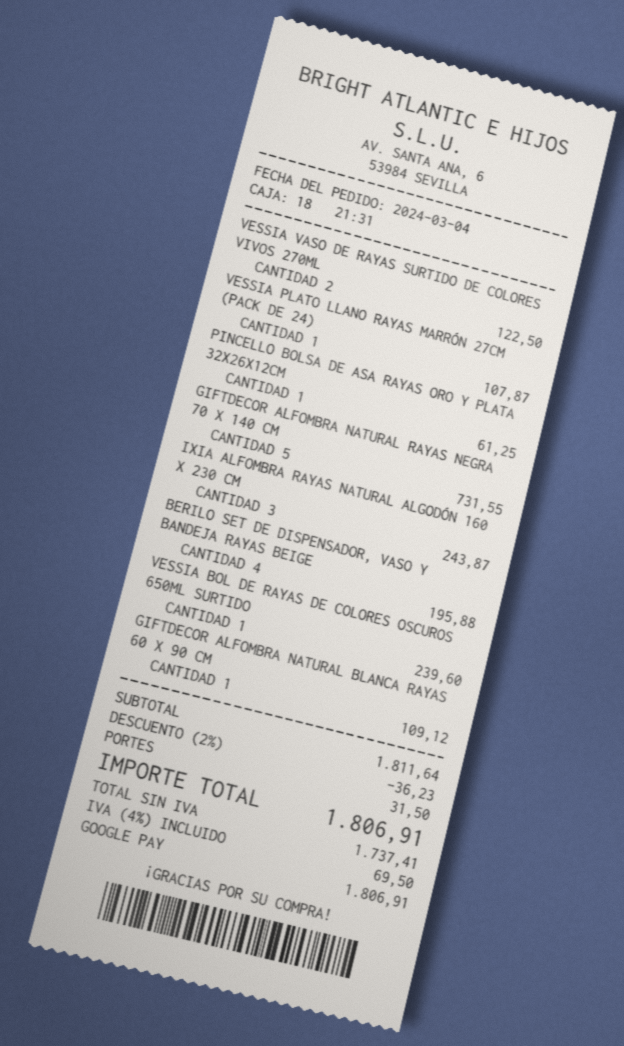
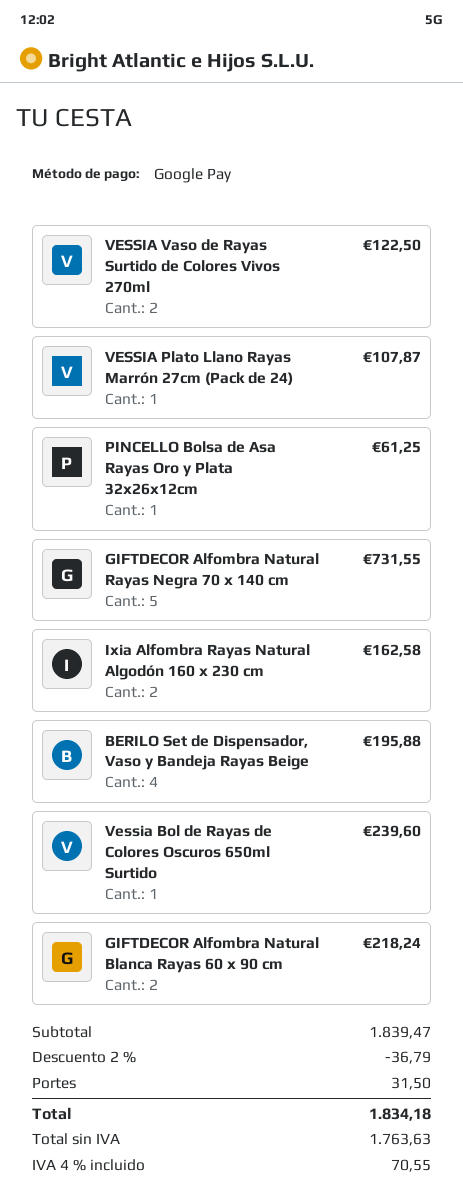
IXIA ALFOMBRA RAYAS NATURAL ALGODÓN 160 X 230 CM: 3 for 243.87 -> 2 for 162.58
GIFTDECOR ALFOMBRA NATURAL BLANCA RAYAS 60 X 90 CM: 1 for 109.12 -> 2 for 218.24
subtotal: 1811.64 -> 1839.47
discount: 2% = 36.23 -> 2% = 36.79
net: 1737.41 -> 1763.63
tax: 4% = 69.50 -> 4% = 70.55
total: 1806.91 -> 1834.18

